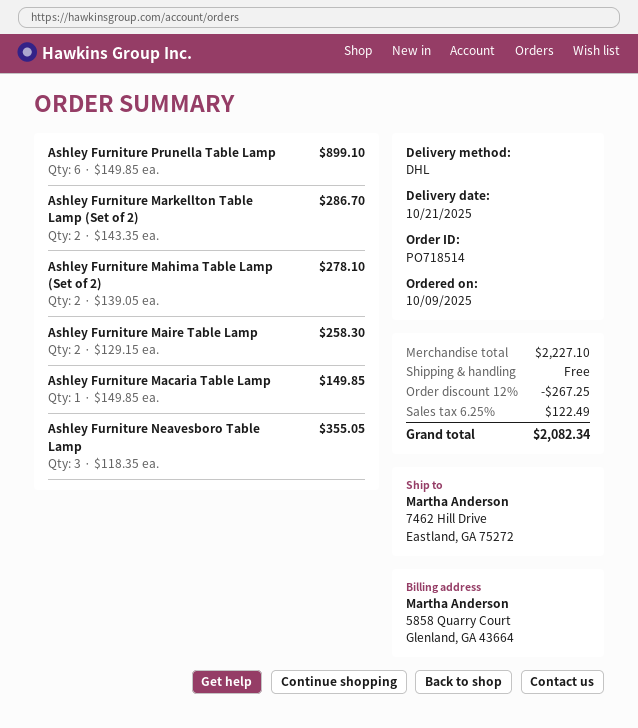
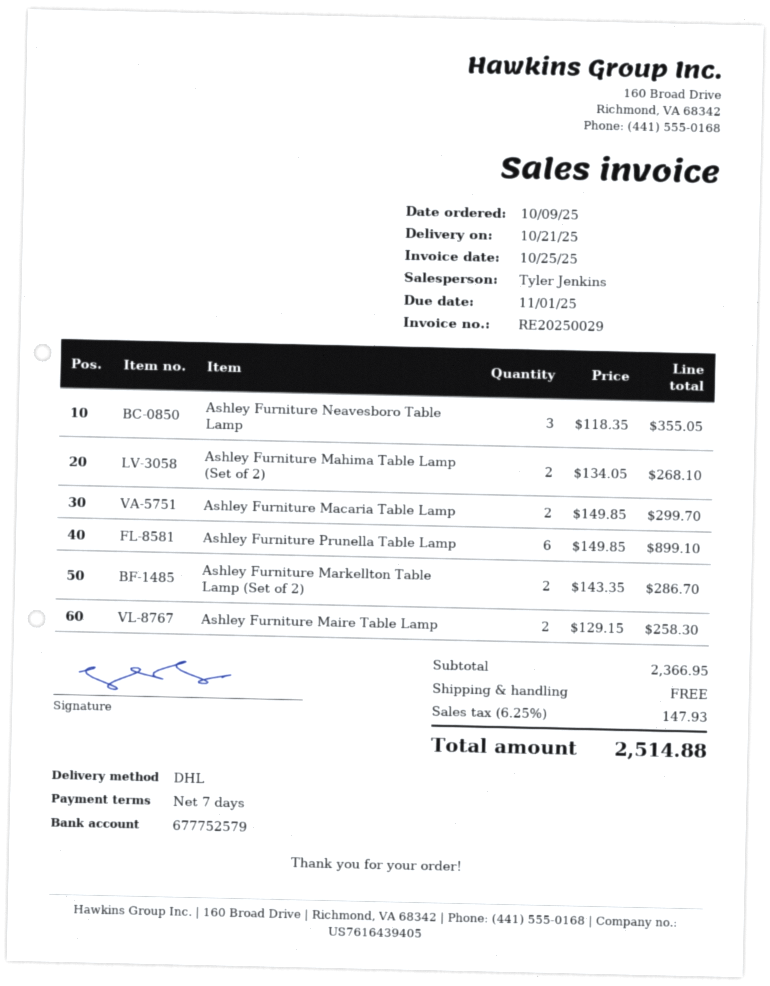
Ashley Furniture Mahima Table Lamp (Set of 2): 2 x 139.05 = 278.10 -> 2 x 134.05 = 268.10
Ashley Furniture Macaria Table Lamp: 1 x 149.85 = 149.85 -> 2 x 149.85 = 299.70
subtotal: 2227.10 -> 2366.95
discount: 12% = 267.25 -> none
tax: 6.25% = 122.49 -> 6.25% = 147.93
total: 2082.34 -> 2514.88

